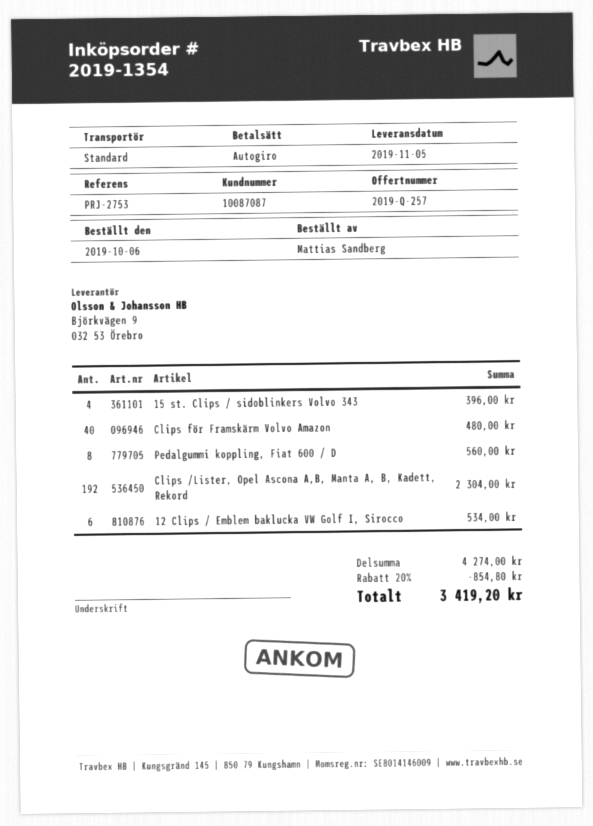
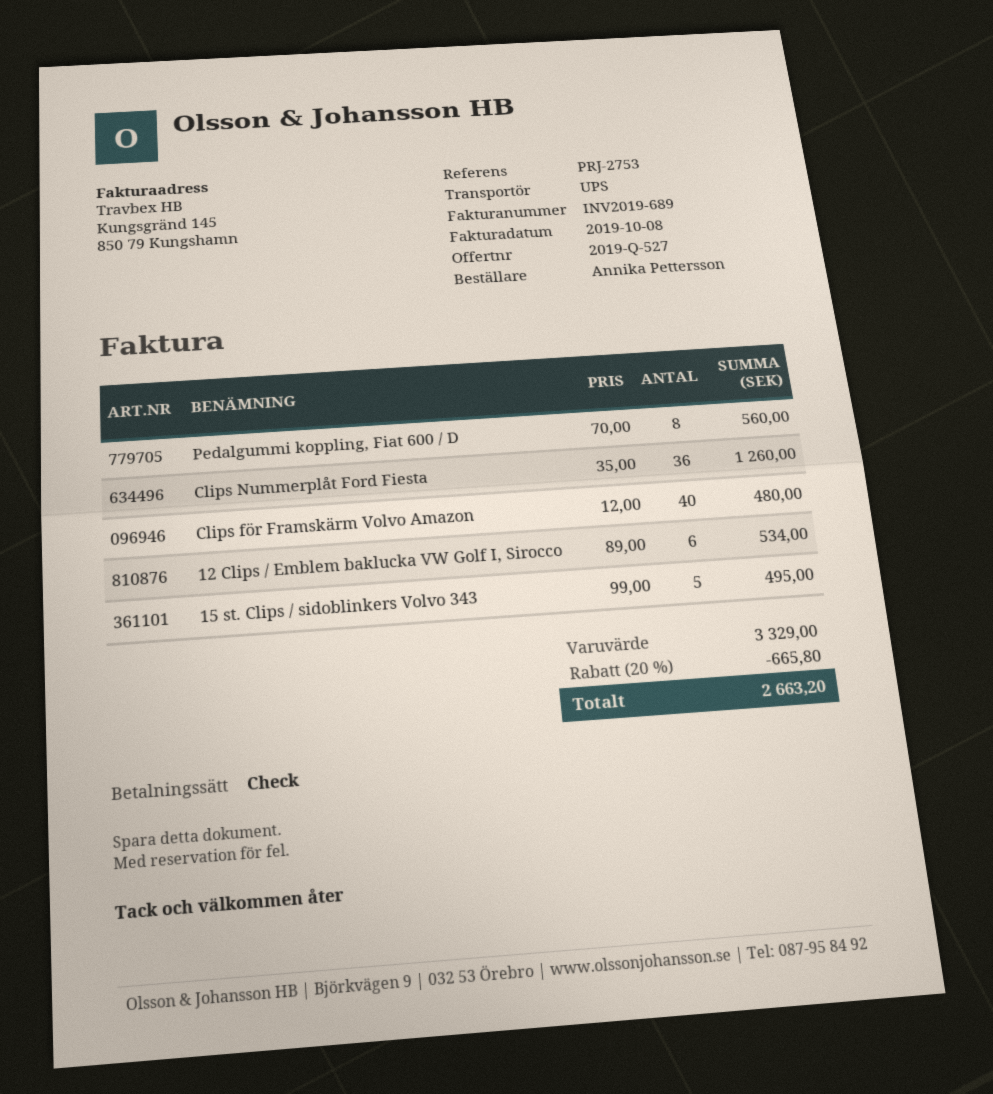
quote number: 2019-Q-257 -> 2019-Q-527
ordered by: Mattias Sandberg -> Annika Pettersson
payment method: direct debit -> cheque
shipping method: standard -> UPS
15 st. Clips / sidoblinkers Volvo 343: 4 for 396.00 -> 5 for 495.00
Clips /Lister, Opel Ascona A,B, Manta A, B, Kadett, Rekord: 192 for 2304.00 -> none
Clips Nummerplåt Ford Fiesta: none -> 36 for 1260.00
subtotal: 4274.00 -> 3329.00
discount: 20% = 854.80 -> 20% = 665.80
total: 3419.20 -> 2663.20

